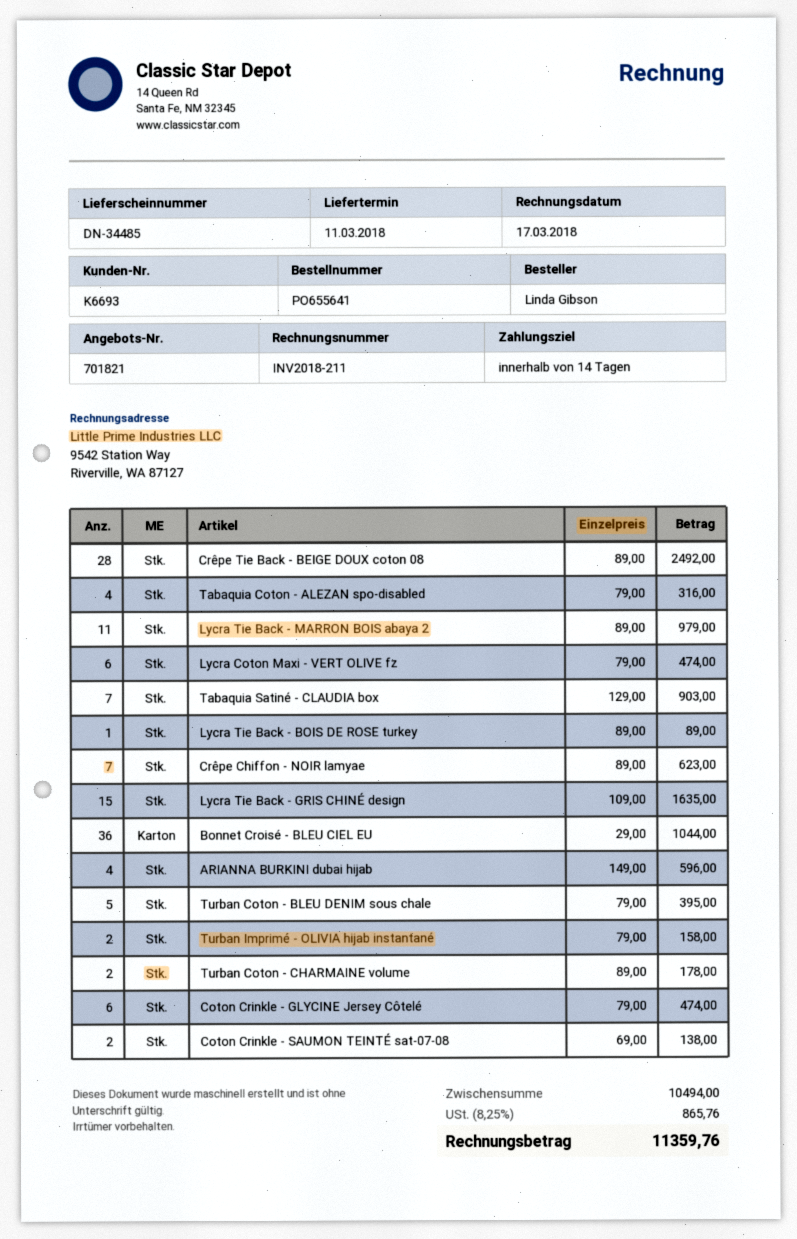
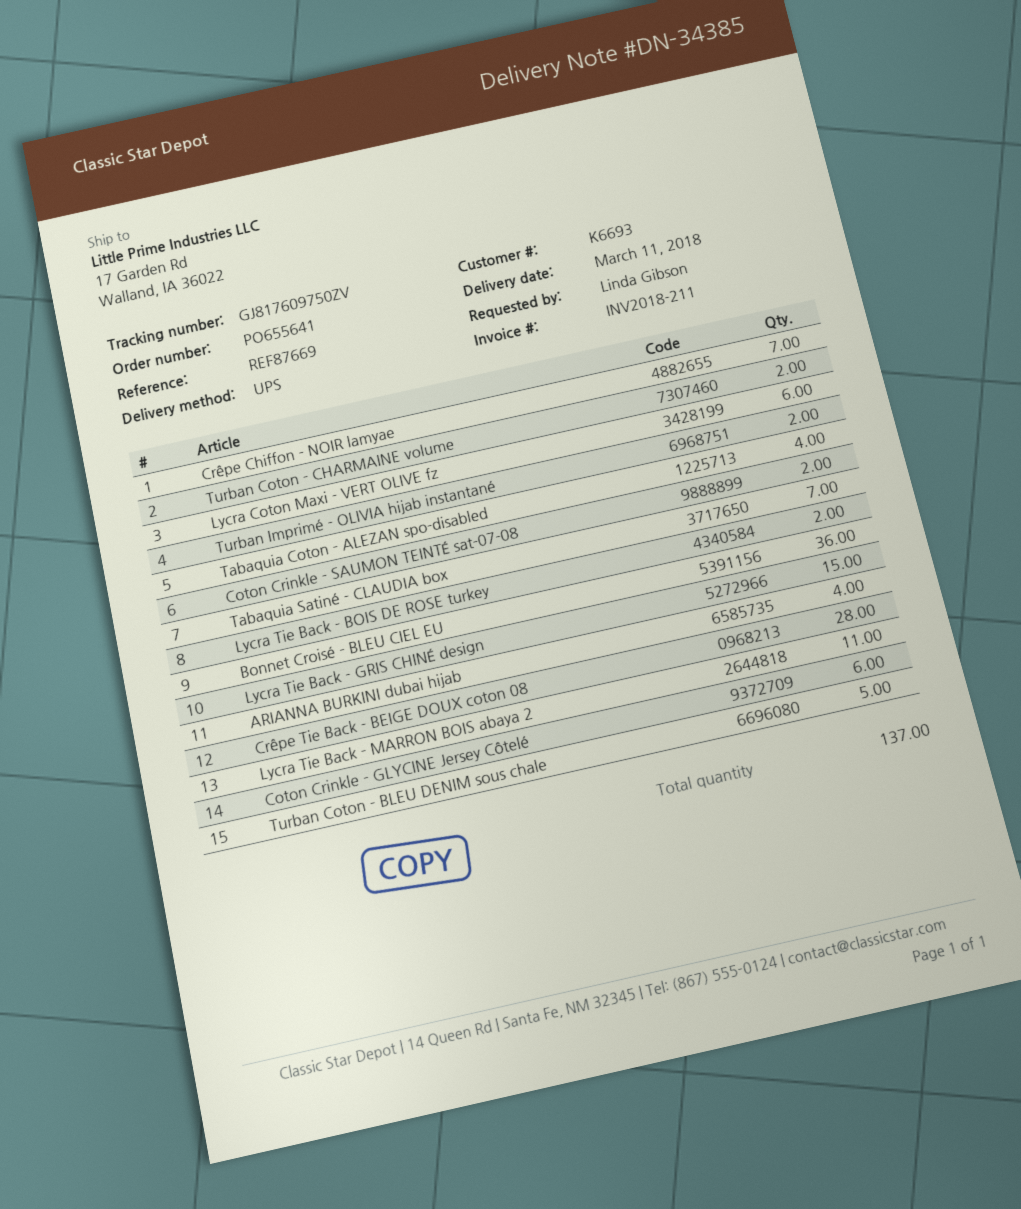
delivery note number: DN-34485 -> DN-34385
Lycra Tie Back - BOIS DE ROSE turkey: 1 -> 2

